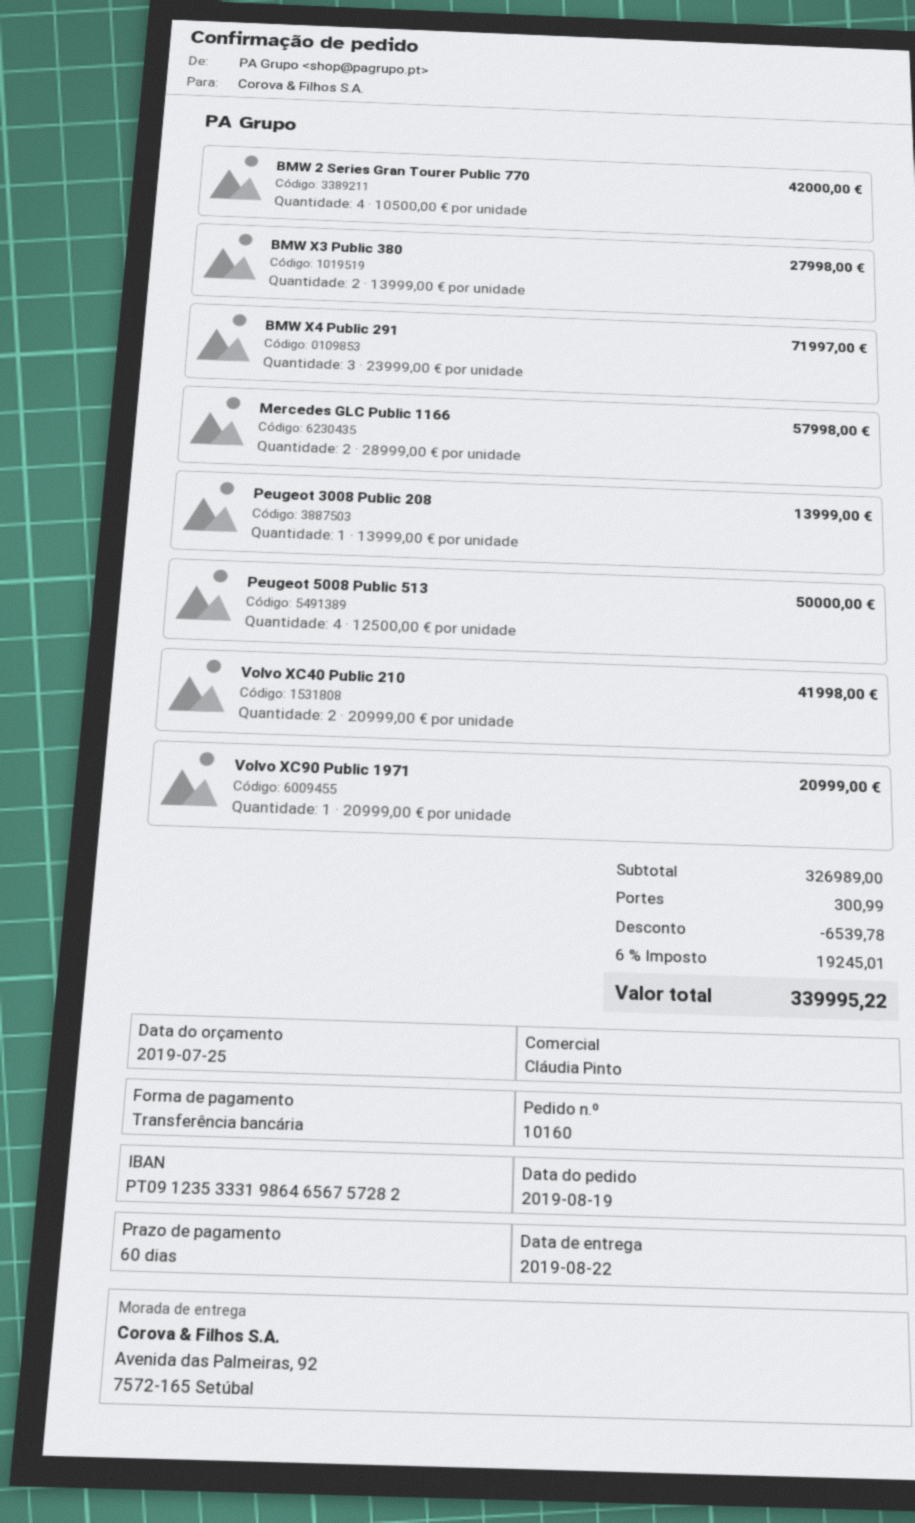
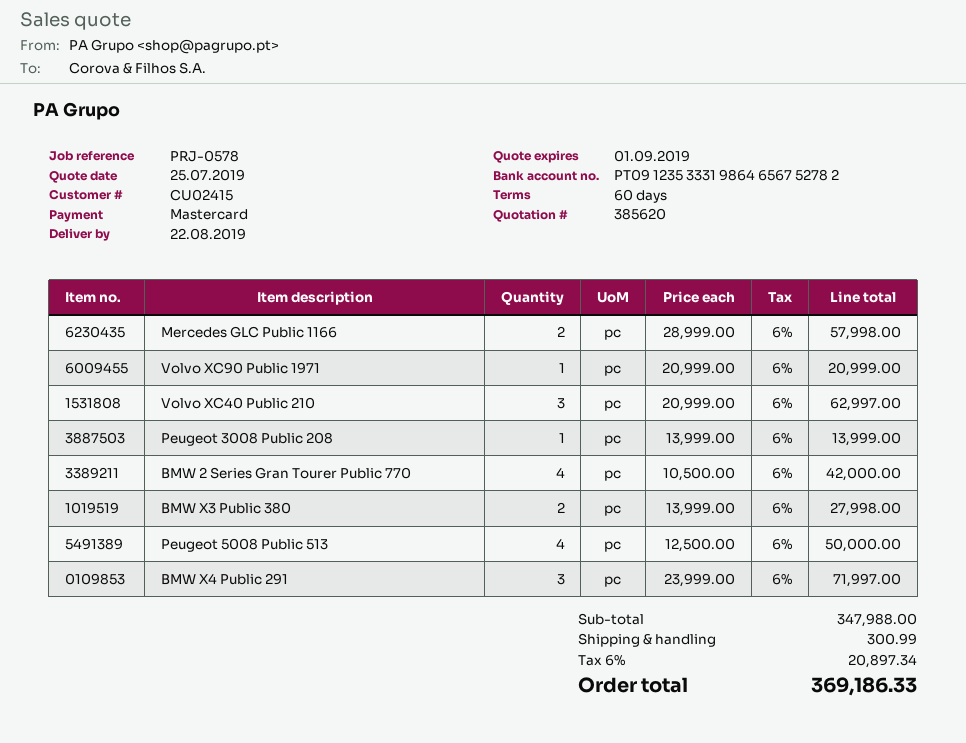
payment method: bank transfer -> Mastercard
bank account: PT09123533319864656757282 -> PT09123533319864656752782
Volvo XC40 Public 210: 2 x 20999.00 = 41998.00 -> 3 x 20999.00 = 62997.00
subtotal: 326989.00 -> 347988.00
discount: 6539.78 -> none
tax: 6% = 19245.01 -> 6% = 20897.34
total: 339995.22 -> 369186.33

